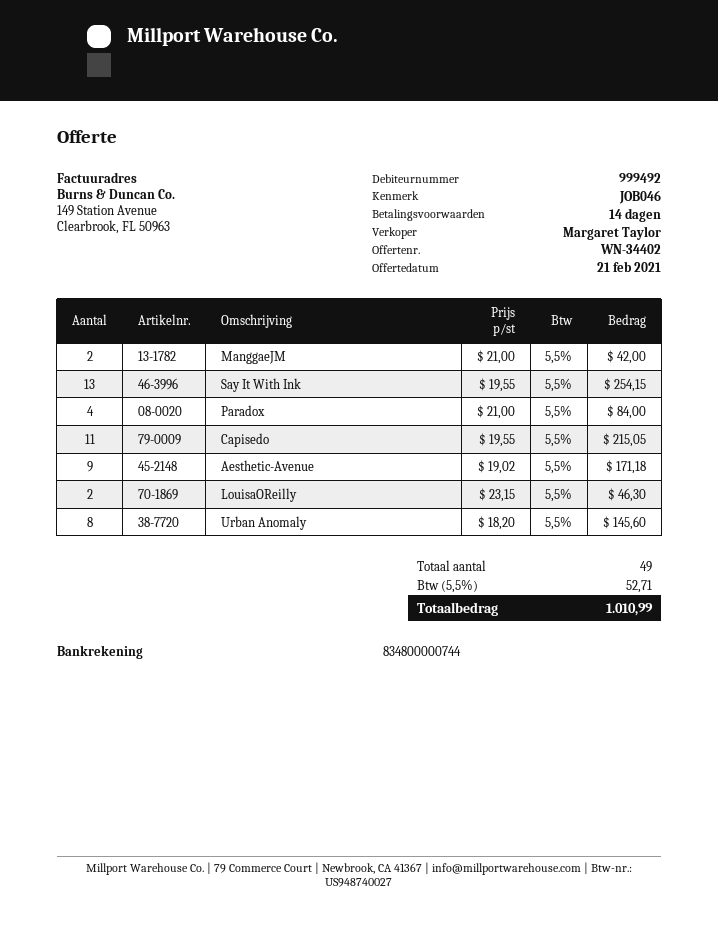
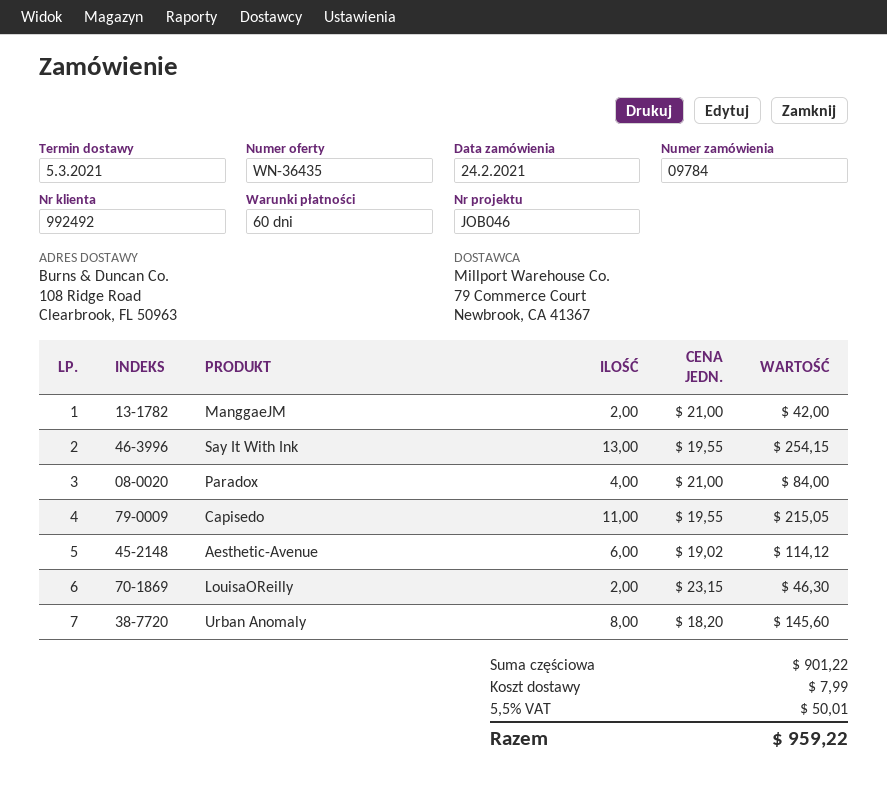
quote number: WN-34402 -> WN-36435
payment terms: 14 days -> 60 days
customer number: 999492 -> 992492
Aesthetic-Avenue: 9 x 19.02 = 171.18 -> 6 x 19.02 = 114.12
shipping: none -> 7.99
tax: 5.5% = 52.71 -> 5.5% = 50.01
total: 1010.99 -> 959.22

